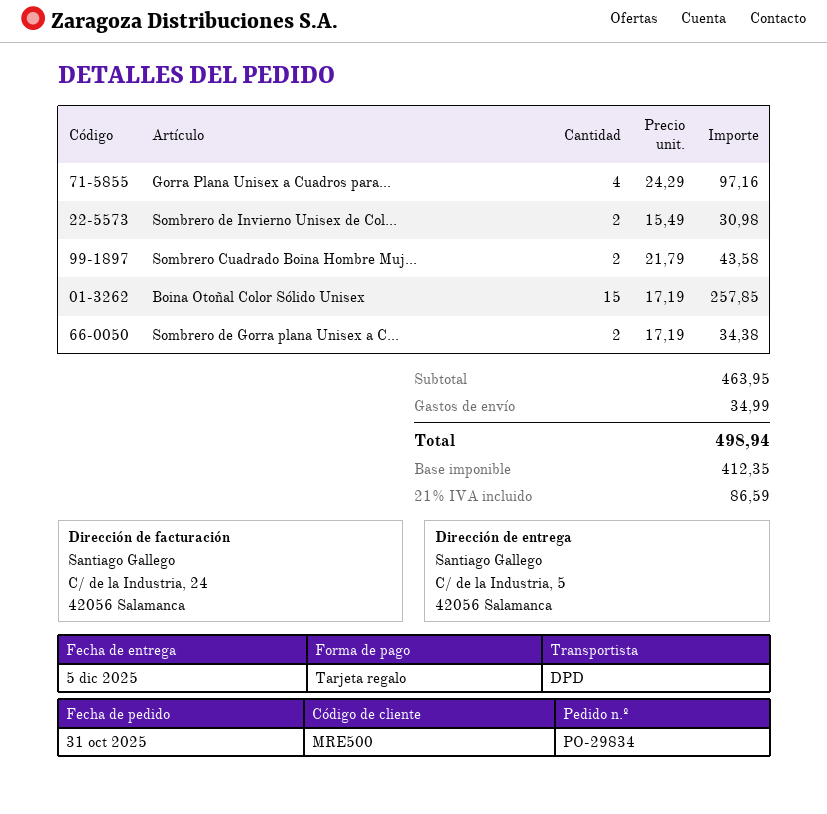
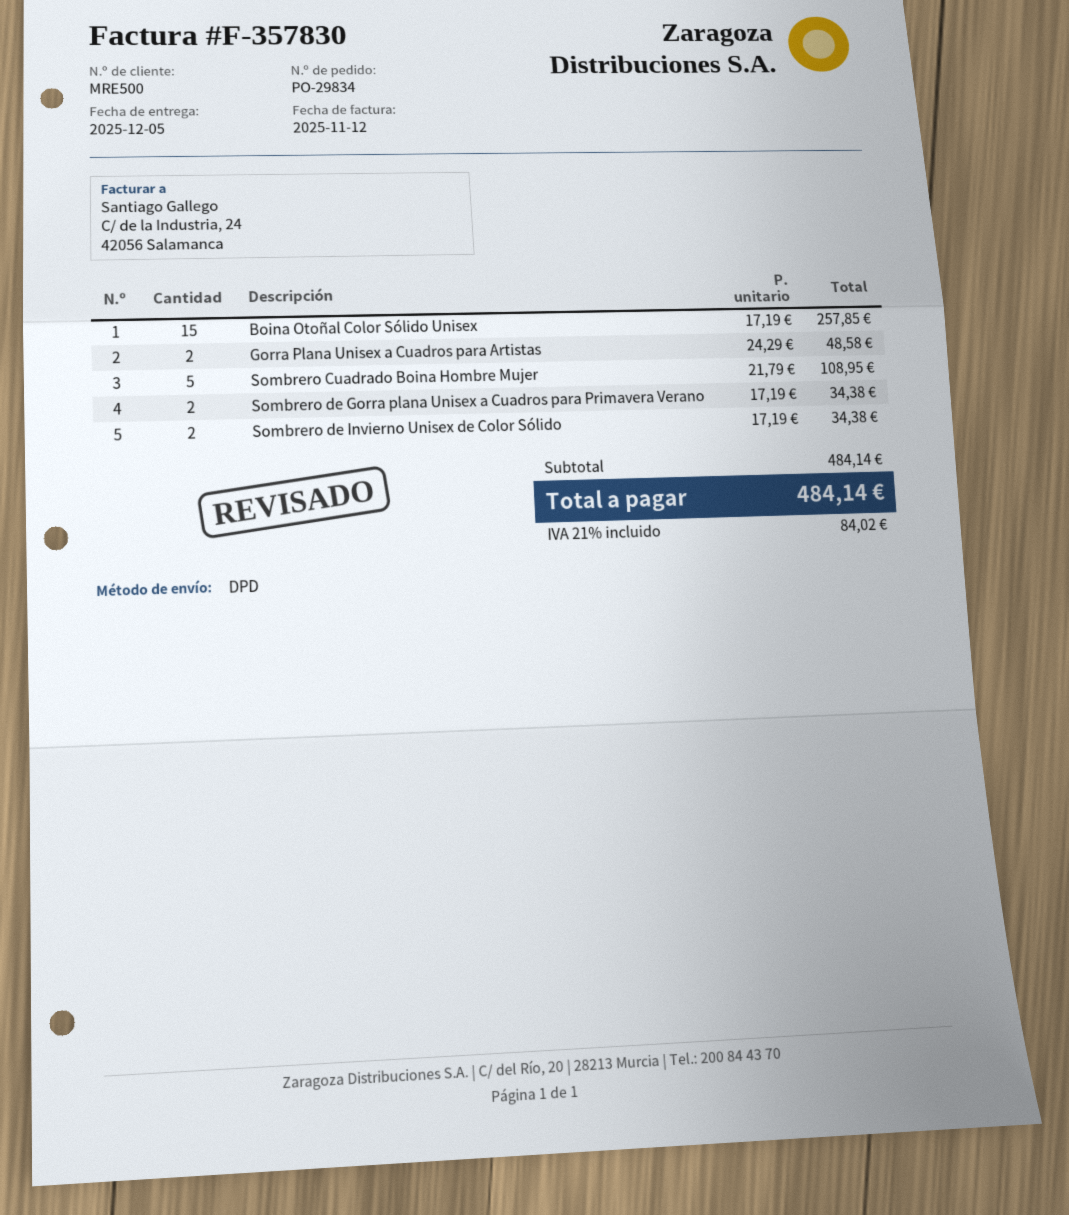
Gorra Plana Unisex a Cuadros para...: 4 x 24.29 = 97.16 -> 2 x 24.29 = 48.58
Sombrero de Invierno Unisex de Col...: 2 x 15.49 = 30.98 -> 2 x 17.19 = 34.38
Sombrero Cuadrado Boina Hombre Muj...: 2 x 21.79 = 43.58 -> 5 x 21.79 = 108.95
subtotal: 463.95 -> 484.14
shipping: 34.99 -> none
tax: 21% = 86.59 -> 21% = 84.02
total: 498.94 -> 484.14

